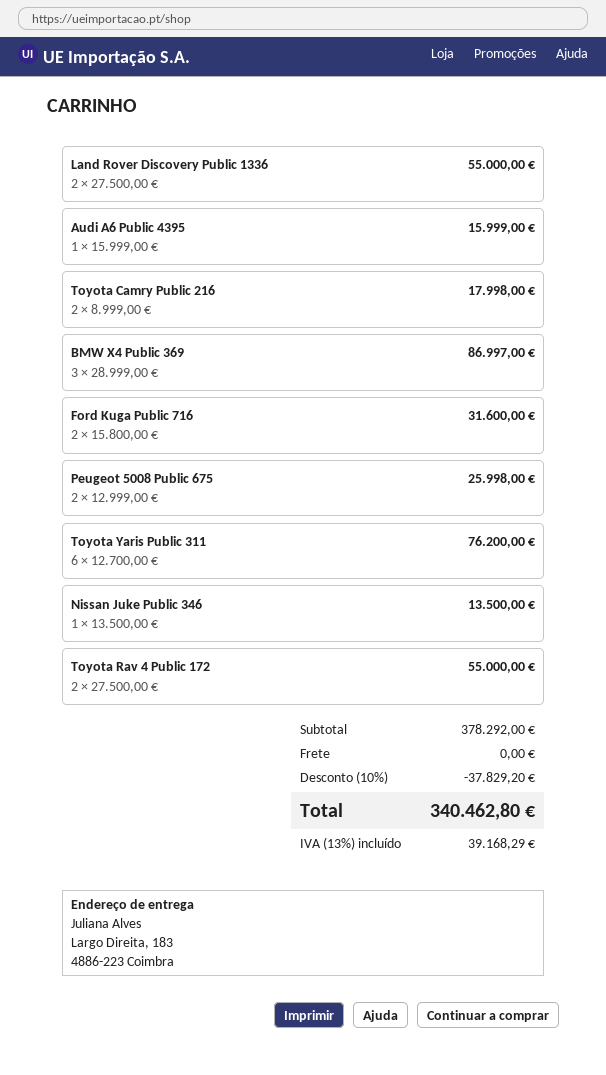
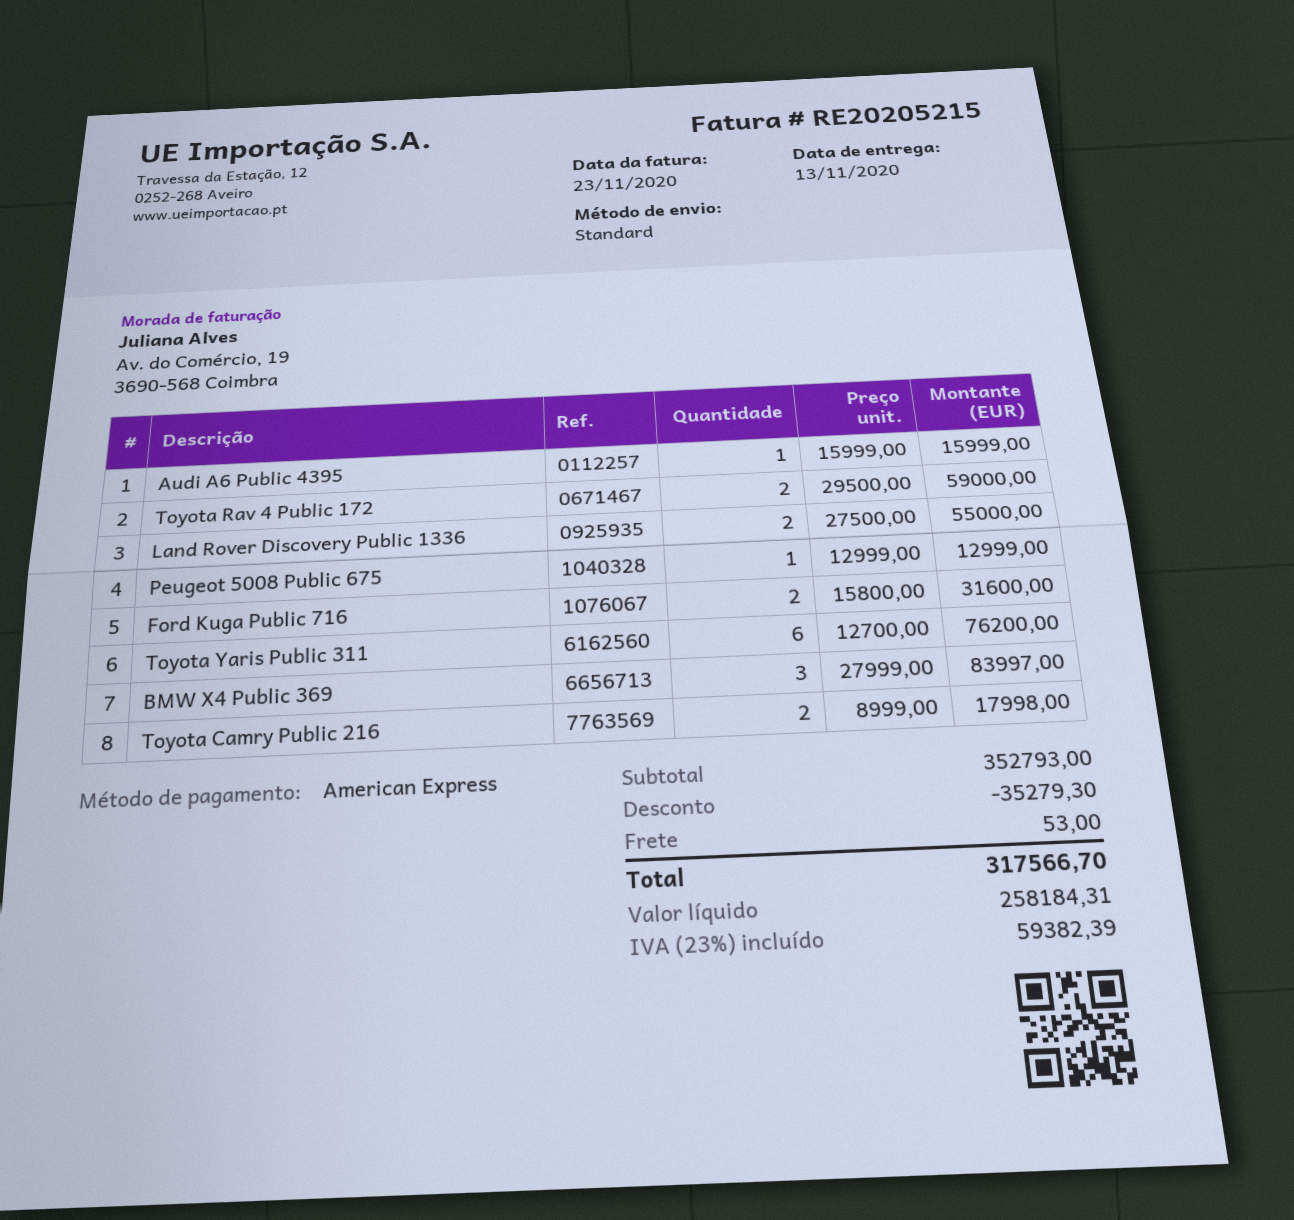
BMW X4 Public 369: 3 x 28999.00 = 86997.00 -> 3 x 27999.00 = 83997.00
Peugeot 5008 Public 675: 2 x 12999.00 = 25998.00 -> 1 x 12999.00 = 12999.00
Nissan Juke Public 346: 1 x 13500.00 = 13500.00 -> none
Toyota Rav 4 Public 172: 2 x 27500.00 = 55000.00 -> 2 x 29500.00 = 59000.00
subtotal: 378292.00 -> 352793.00
discount: 37829.20 -> 35279.30
shipping: 0.00 -> 53.00
tax: 13% = 39168.29 -> 23% = 59382.39
total: 340462.80 -> 317566.70

